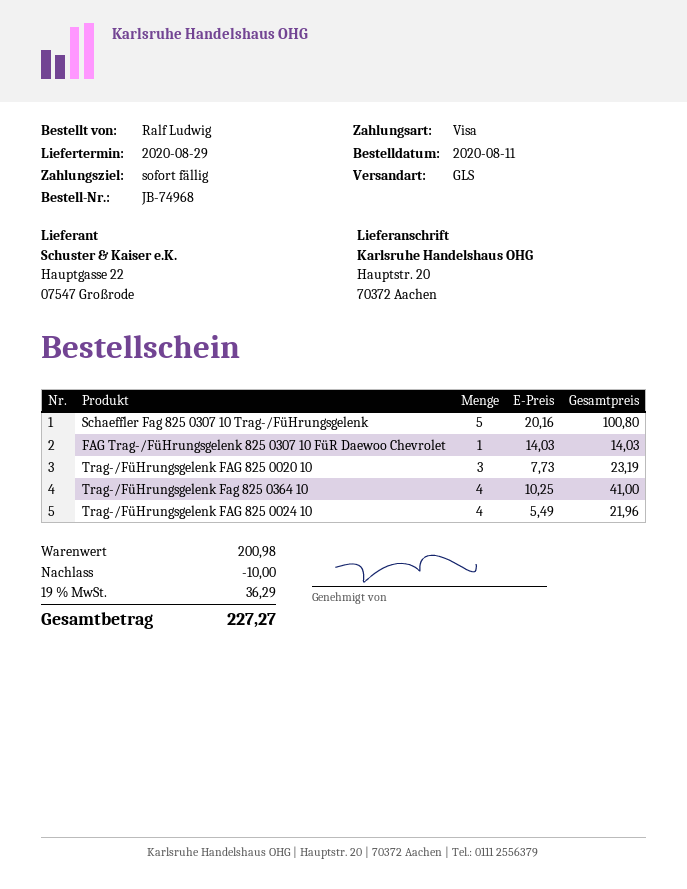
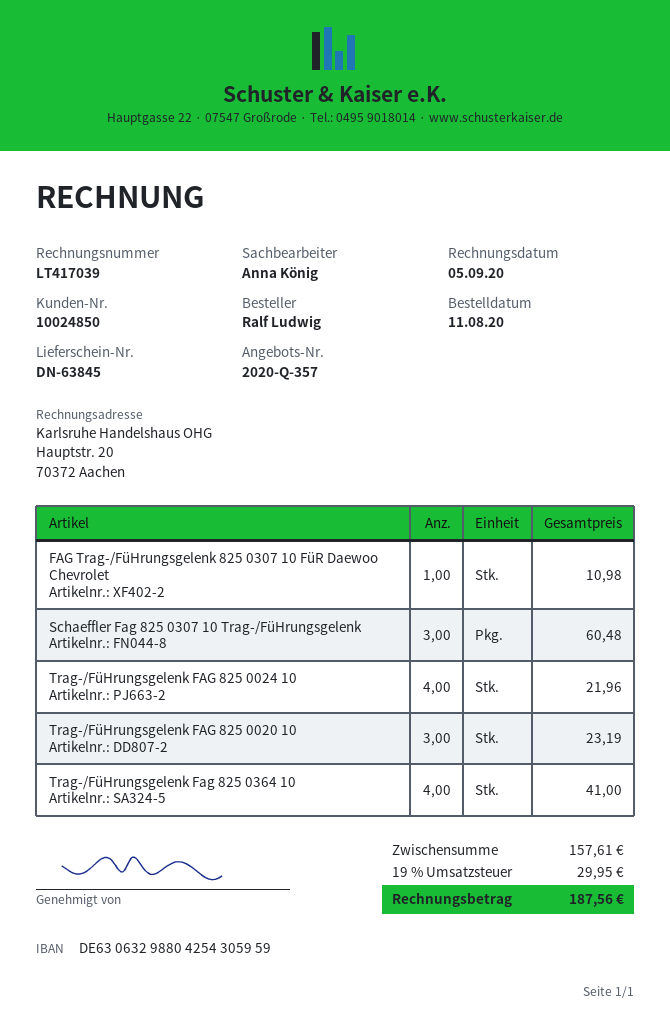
Schaeffler Fag 825 0307 10 Trag-/FüHrungsgelenk: 5 for 100.80 -> 3 for 60.48
FAG Trag-/FüHrungsgelenk 825 0307 10 FüR Daewoo Chevrolet: 1 for 14.03 -> 1 for 10.98
subtotal: 200.98 -> 157.61
discount: 10.00 -> none
tax: 19% = 36.29 -> 19% = 29.95
total: 227.27 -> 187.56

